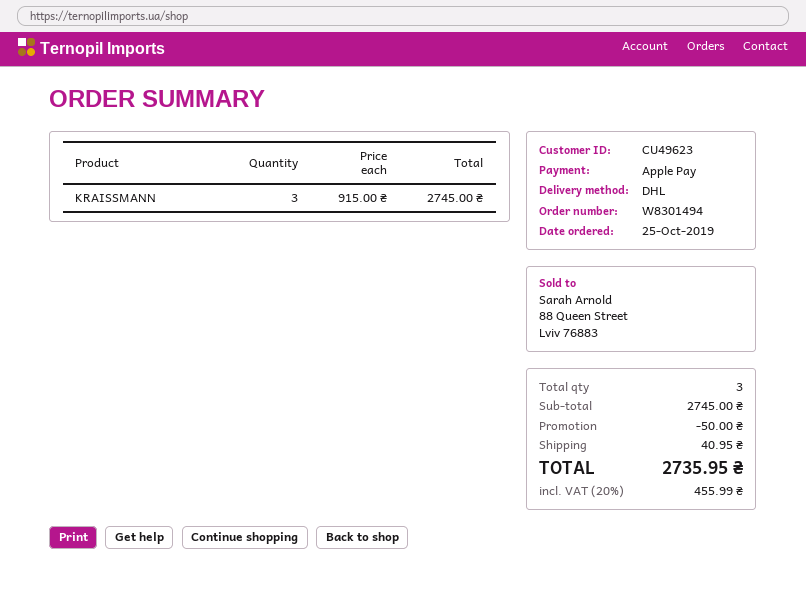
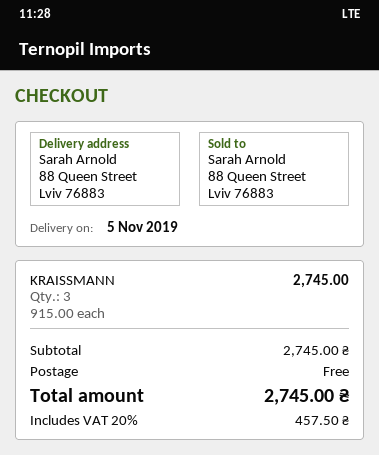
discount: 50.00 -> none
shipping: 40.95 -> 0.00
tax: 20% = 455.99 -> 20% = 457.50
total: 2735.95 -> 2745.00

